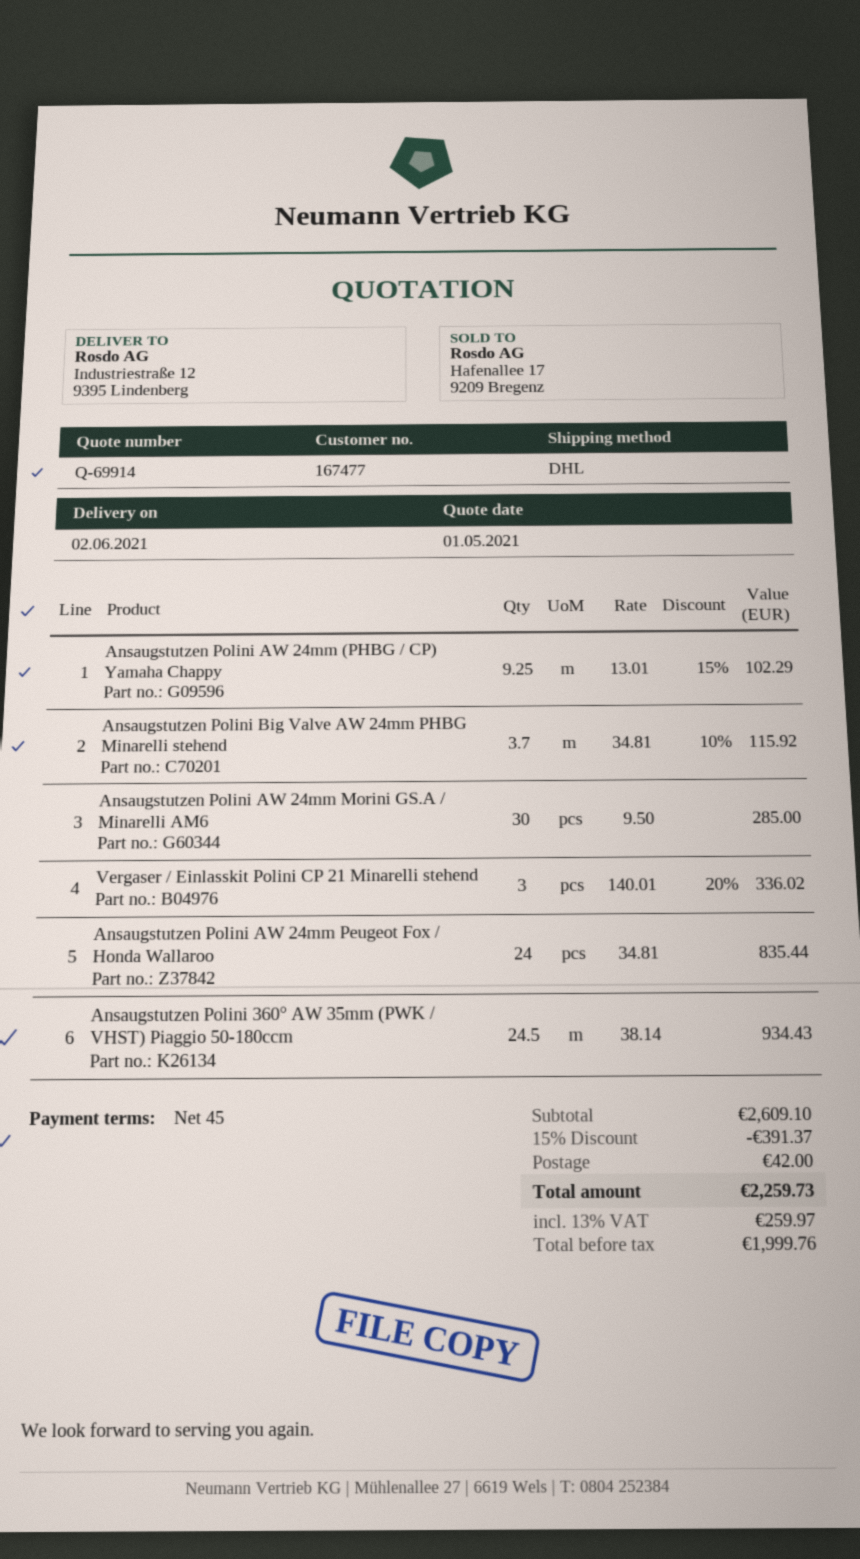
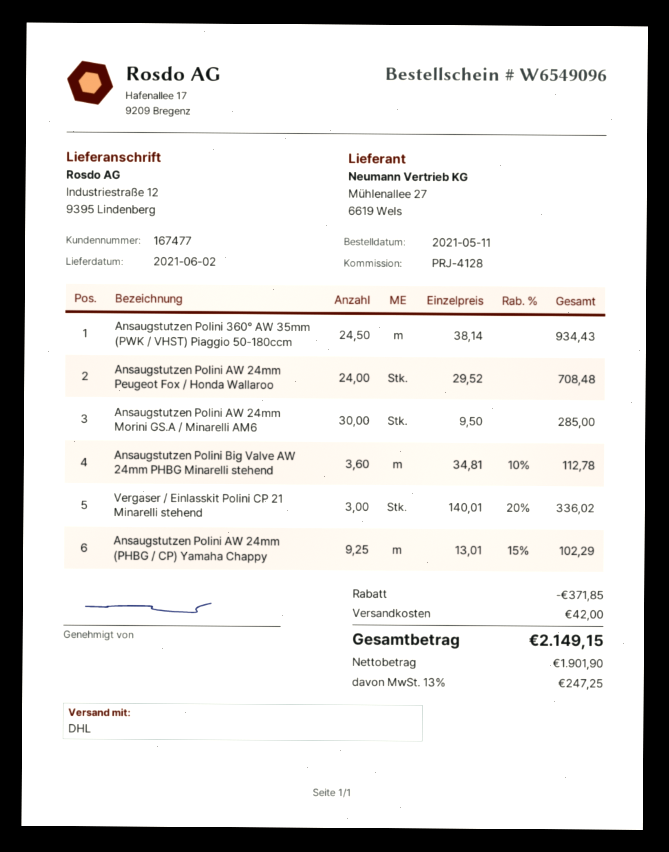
Ansaugstutzen Polini Big Valve AW 24mm PHBG Minarelli stehend: 3.7 x 34.81 - 10% = 115.92 -> 3.6 x 34.81 - 10% = 112.78
Ansaugstutzen Polini AW 24mm Peugeot Fox / Honda Wallaroo: 24 x 34.81 = 835.44 -> 24 x 29.52 = 708.48
discount: 391.37 -> 371.85
net: 1999.76 -> 1901.90
tax: 13% = 259.97 -> 13% = 247.25
total: 2259.73 -> 2149.15

